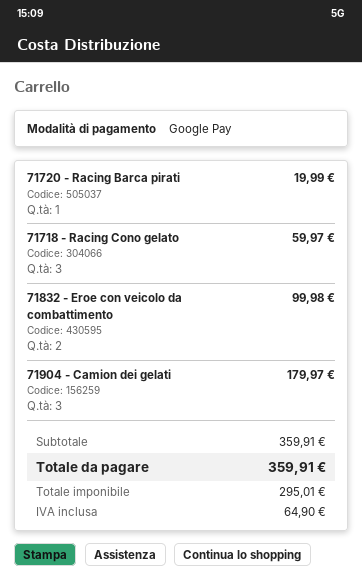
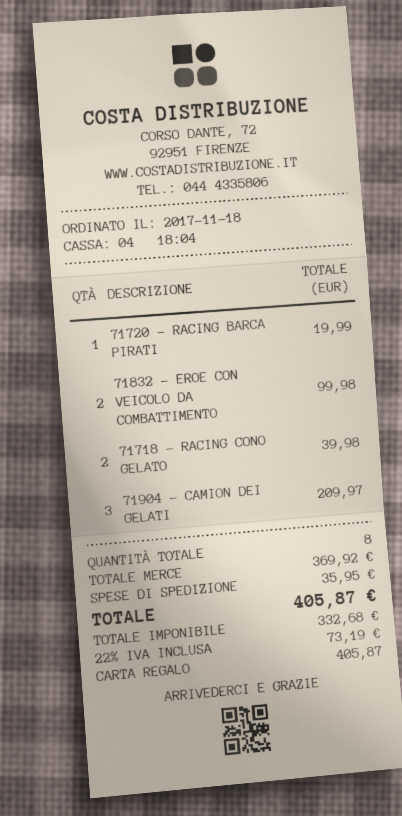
payment method: Google Pay -> gift card
71718 - Racing Cono gelato: 3 for 59.97 -> 2 for 39.98
71904 - Camion dei gelati: 3 for 179.97 -> 3 for 209.97
subtotal: 359.91 -> 369.92
shipping: none -> 35.95
net: 295.01 -> 332.68
tax: 64.90 -> 73.19
total: 359.91 -> 405.87

